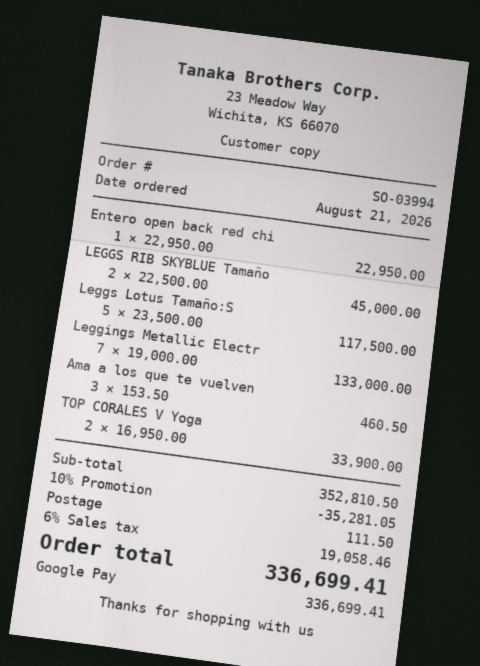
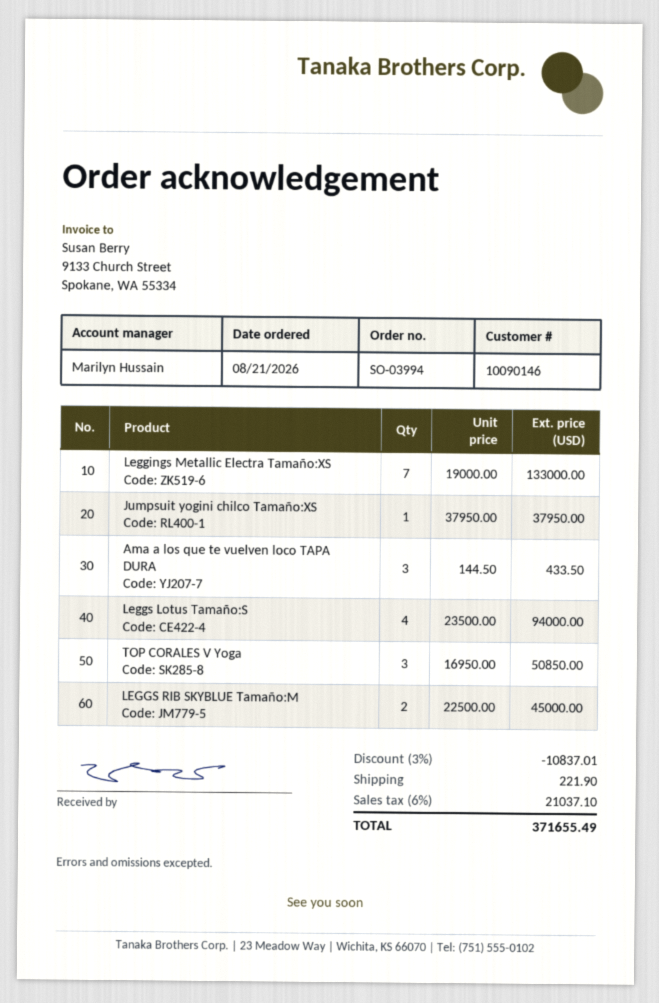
Entero open back red chi: 1 x 22950.00 = 22950.00 -> none
Leggs Lotus Tamaño:S: 5 x 23500.00 = 117500.00 -> 4 x 23500.00 = 94000.00
Ama a los que te vuelven: 3 x 153.50 = 460.50 -> 3 x 144.50 = 433.50
TOP CORALES V Yoga: 2 x 16950.00 = 33900.00 -> 3 x 16950.00 = 50850.00
Jumpsuit yogini chilco Tamaño:XS: none -> 1 x 37950.00 = 37950.00
discount: 10% = 35281.05 -> 3% = 10837.01
shipping: 111.50 -> 221.90
tax: 6% = 19058.46 -> 6% = 21037.10
total: 336699.41 -> 371655.49

